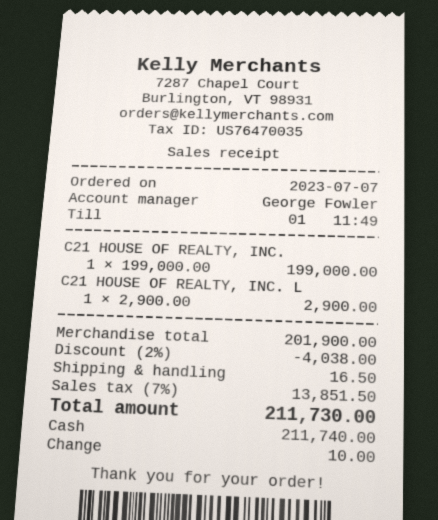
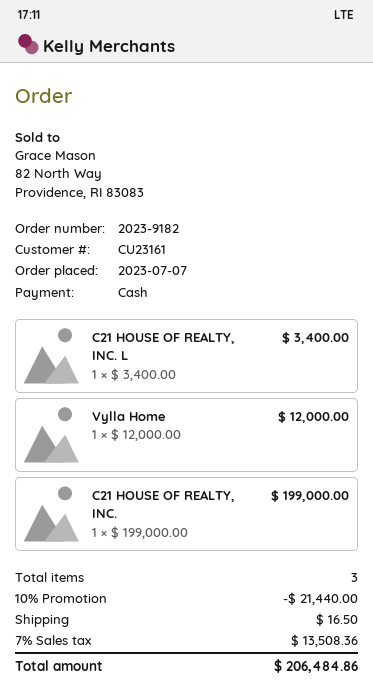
C21 HOUSE OF REALTY, INC. L: 1 x 2900.00 = 2900.00 -> 1 x 3400.00 = 3400.00
Vylla Home: none -> 1 x 12000.00 = 12000.00
discount: 2% = 4038.00 -> 10% = 21440.00
tax: 7% = 13851.50 -> 7% = 13508.36
total: 211730.00 -> 206484.86

